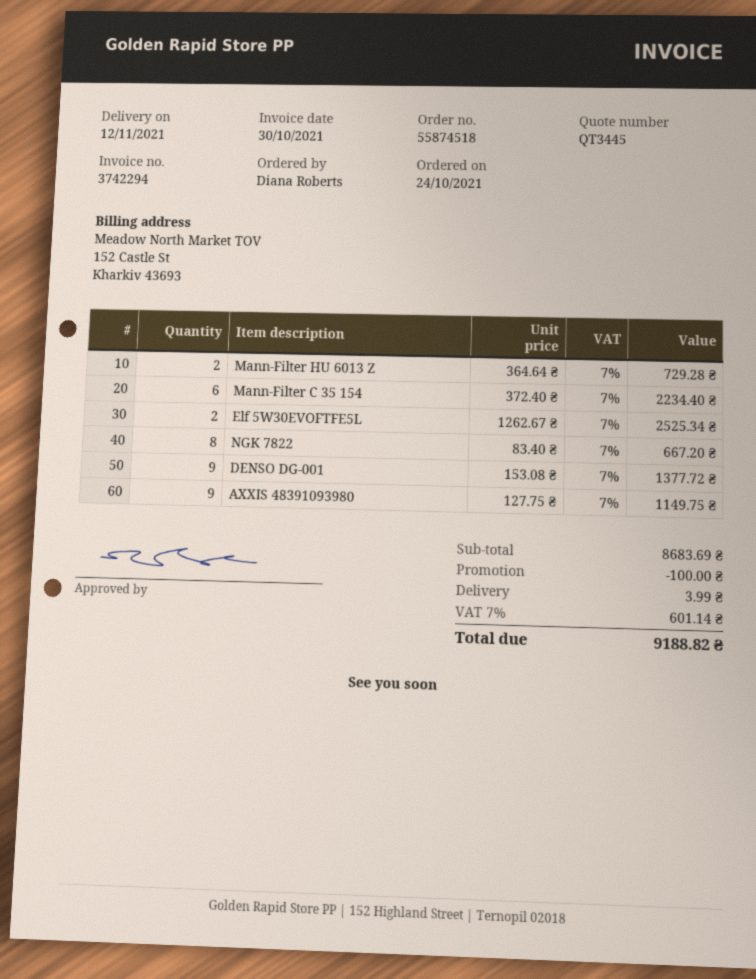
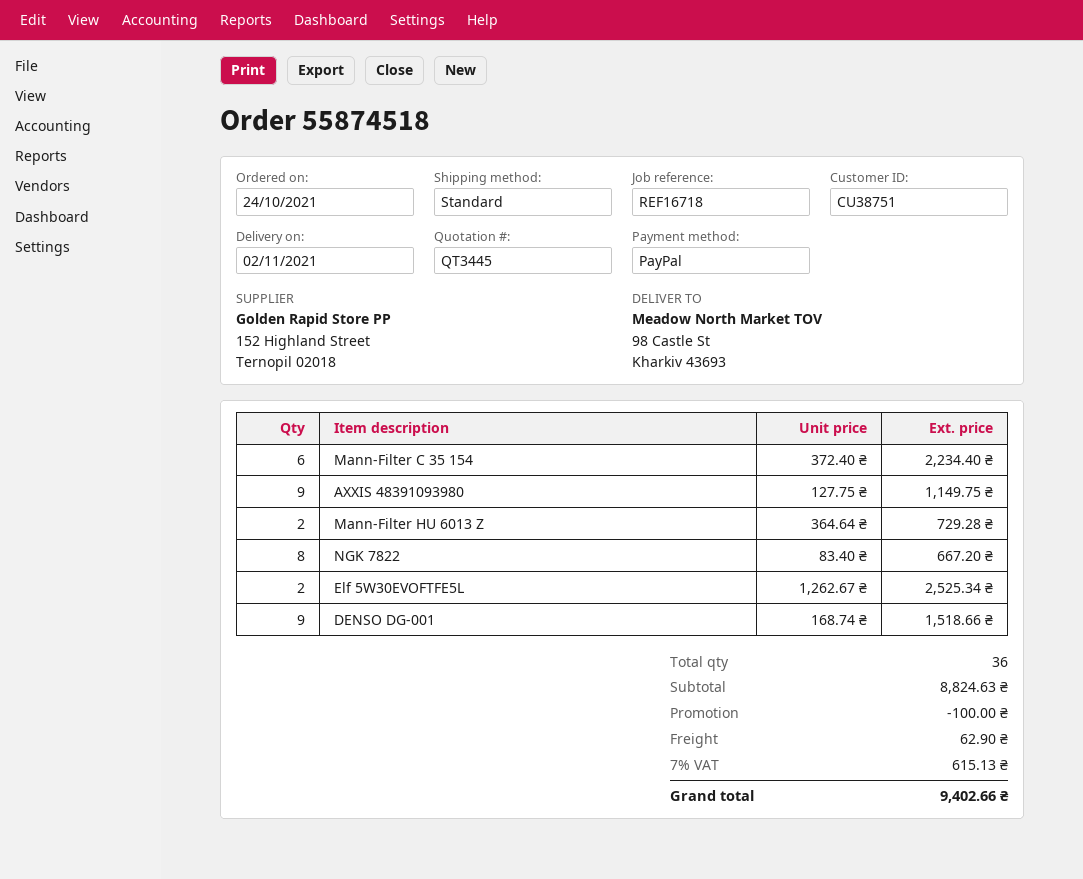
delivery date: 2021-11-12 -> 2021-11-02
DENSO DG-001: 9 x 153.08 = 1377.72 -> 9 x 168.74 = 1518.66
subtotal: 8683.69 -> 8824.63
shipping: 3.99 -> 62.90
tax: 7% = 601.14 -> 7% = 615.13
total: 9188.82 -> 9402.66

